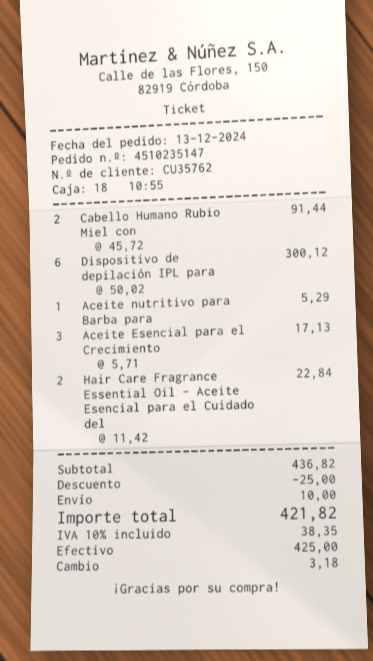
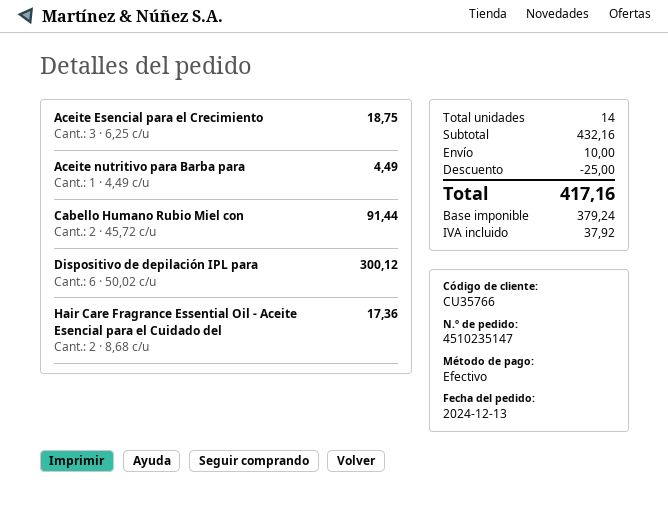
customer number: CU35762 -> CU35766
Aceite nutritivo para Barba para: 1 x 5.29 = 5.29 -> 1 x 4.49 = 4.49
Aceite Esencial para el Crecimiento: 3 x 5.71 = 17.13 -> 3 x 6.25 = 18.75
Hair Care Fragrance Essential Oil - Aceite Esencial para el Cuidado del: 2 x 11.42 = 22.84 -> 2 x 8.68 = 17.36
subtotal: 436.82 -> 432.16
tax: 38.35 -> 37.92
total: 421.82 -> 417.16

